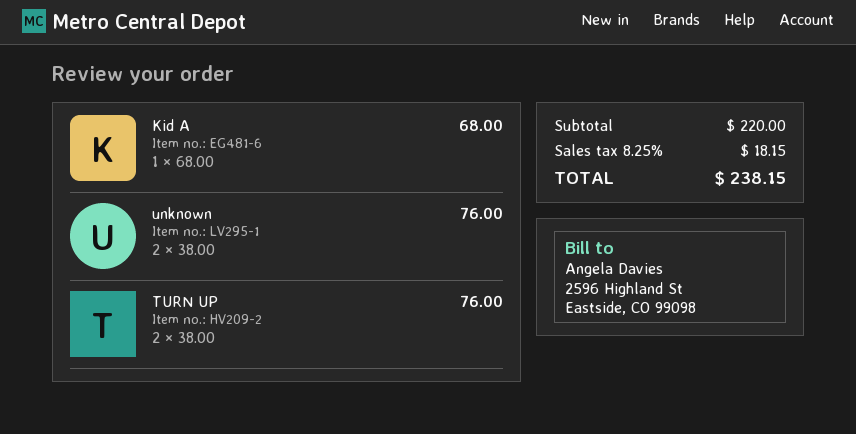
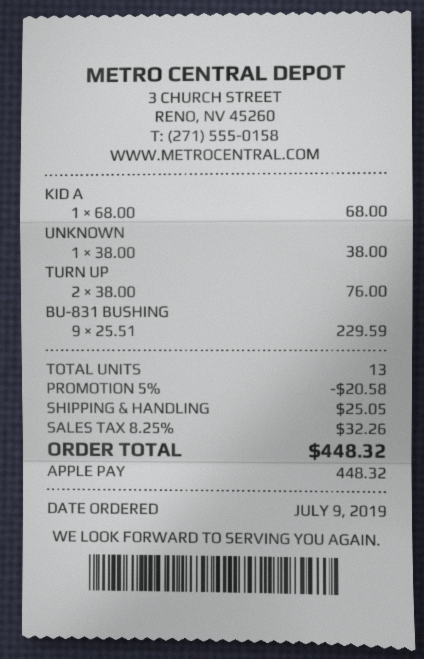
unknown: 2 x 38.00 = 76.00 -> 1 x 38.00 = 38.00
BU-831 BUSHING: none -> 9 x 25.51 = 229.59
discount: none -> 5% = 20.58
shipping: none -> 25.05
tax: 8.25% = 18.15 -> 8.25% = 32.26
total: 238.15 -> 448.32

